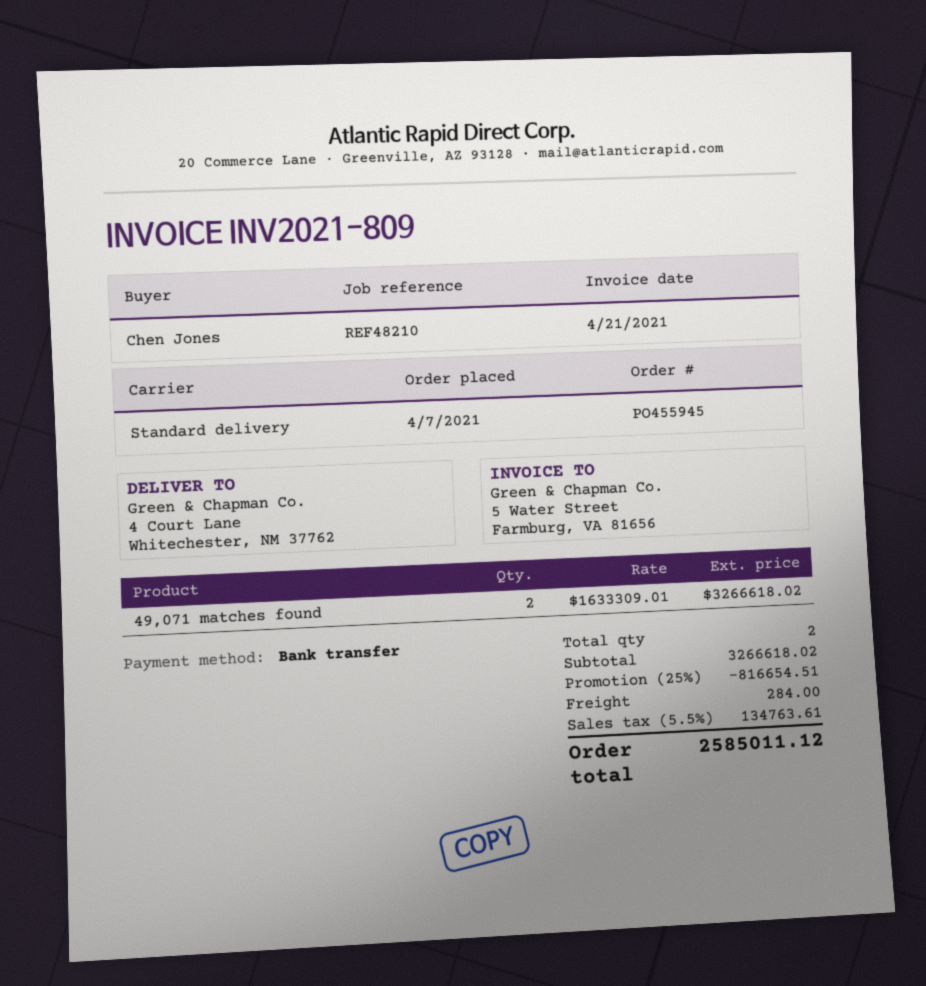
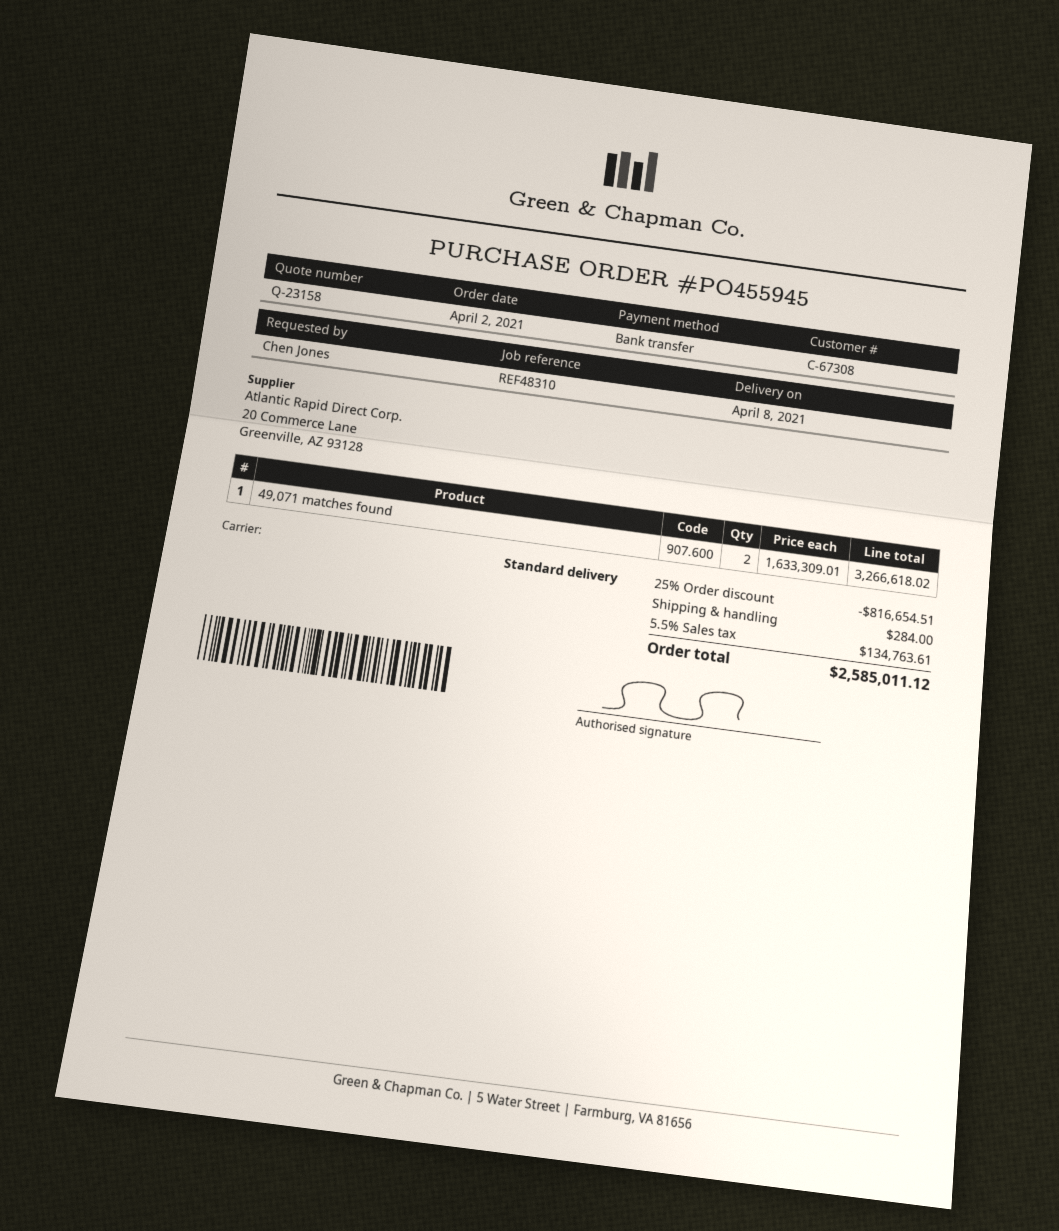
order date: 2021-04-07 -> 2021-04-02
reference: REF48210 -> REF48310

